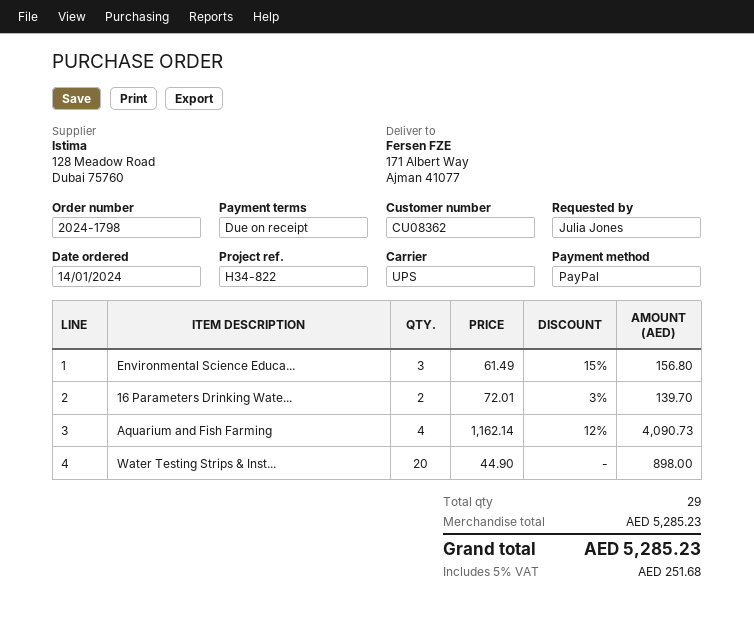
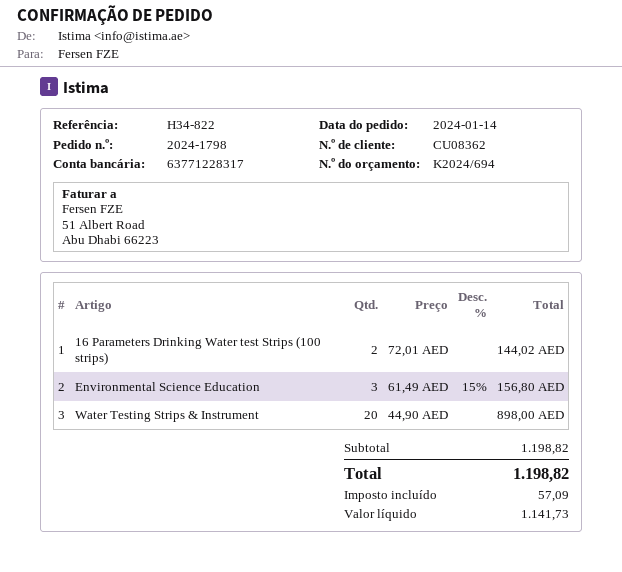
16 Parameters Drinking Wate...: 2 x 72.01 - 3% = 139.70 -> 2 x 72.01 = 144.02
Aquarium and Fish Farming: 4 x 1162.14 - 12% = 4090.73 -> none
subtotal: 5285.23 -> 1198.82
tax: 251.68 -> 57.09
total: 5285.23 -> 1198.82

